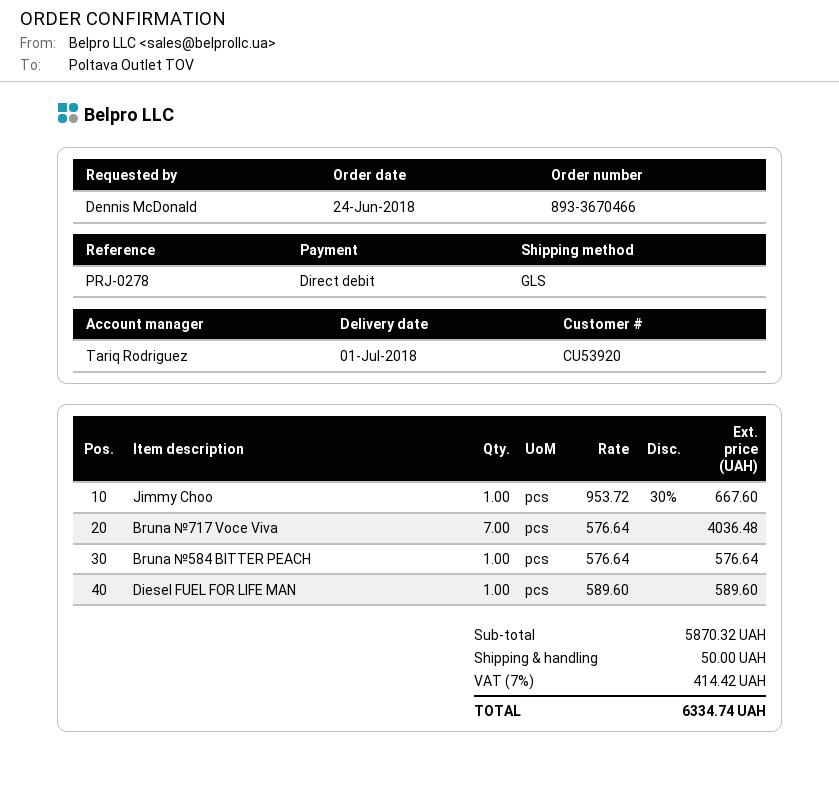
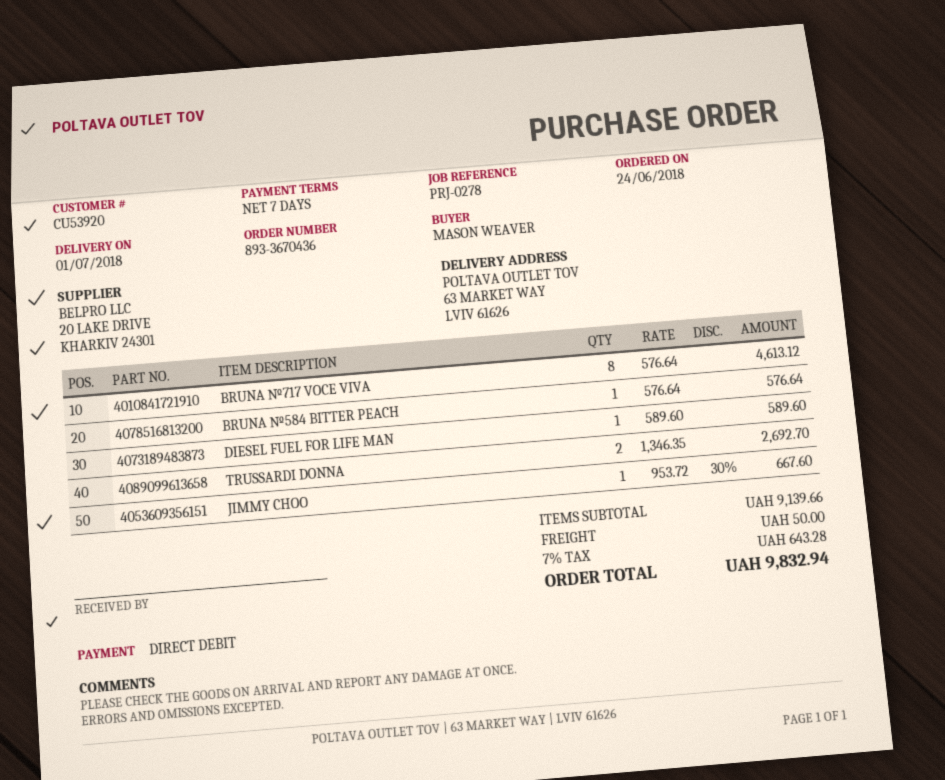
order number: 893-3670466 -> 893-3670436
ordered by: Dennis McDonald -> MASON WEAVER
Bruna №717 Voce Viva: 7 x 576.64 = 4036.48 -> 8 x 576.64 = 4613.12
TRUSSARDI DONNA: none -> 2 x 1346.35 = 2692.70
subtotal: 5870.32 -> 9139.66
tax: 7% = 414.42 -> 7% = 643.28
total: 6334.74 -> 9832.94

